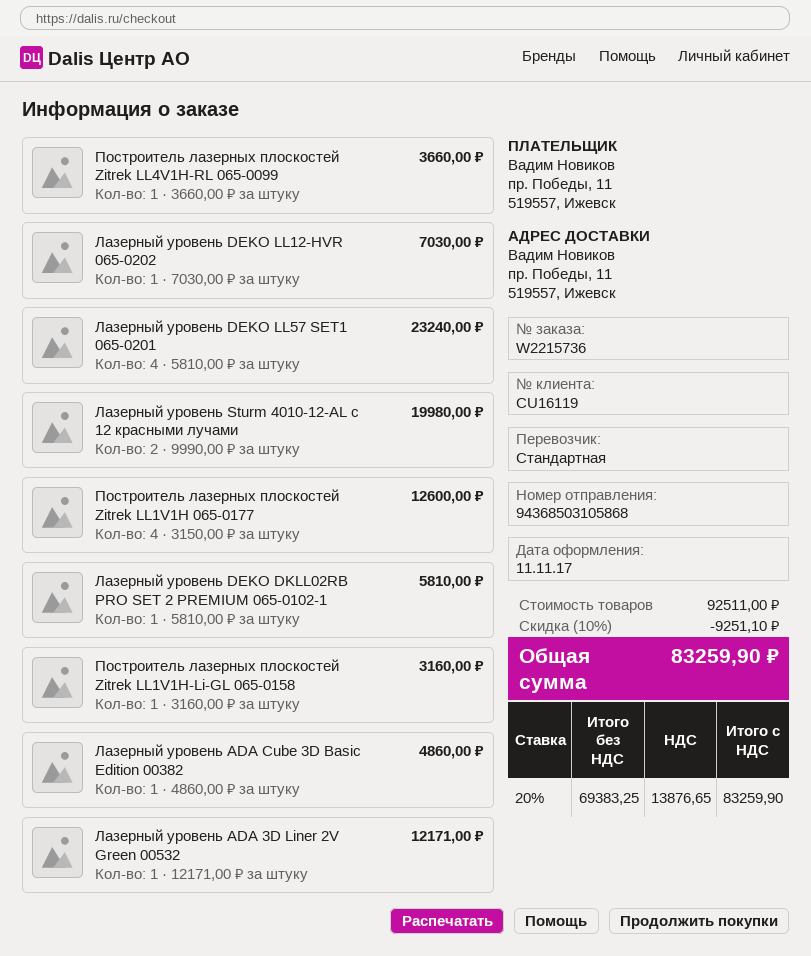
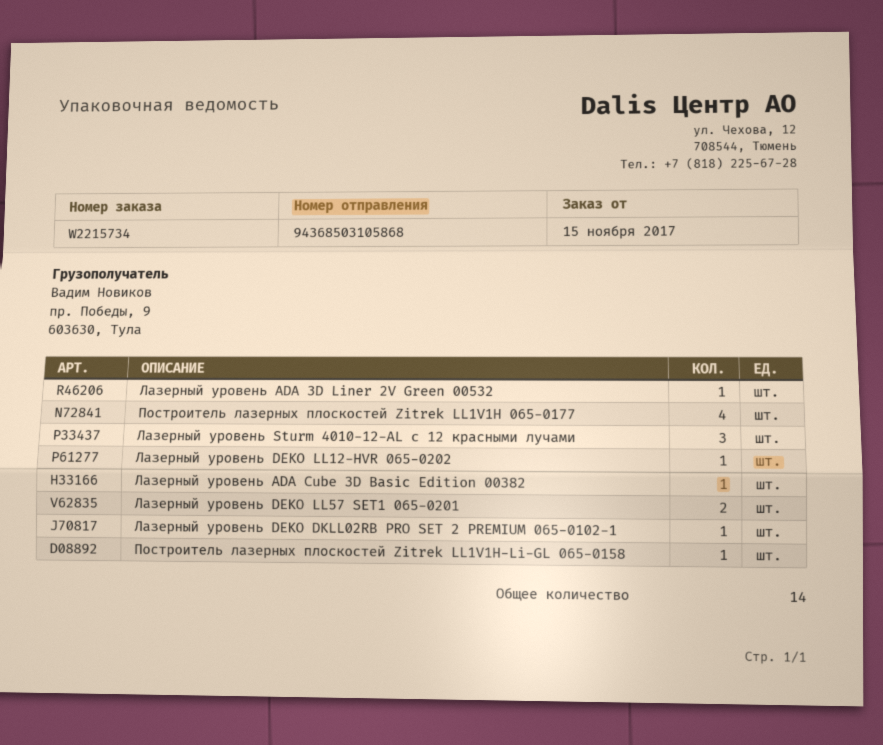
order number: W2215736 -> W2215734
order date: 2017-11-11 -> 2017-11-15
ship to: пр. Победы, 11, 519557, Ижевск -> пр. Победы, 9, 603630, Тула
Построитель лазерных плоскостей Zitrek LL4V1H-RL 065-0099: 1 -> none
Лазерный уровень DEKO LL57 SET1 065-0201: 4 -> 2
Лазерный уровень Sturm 4010-12-AL с 12 красными лучами: 2 -> 3

